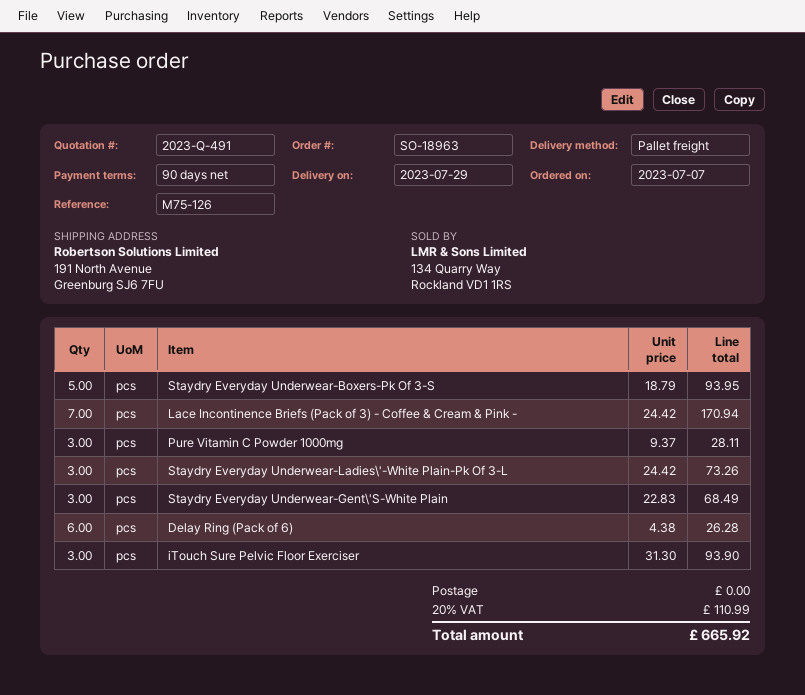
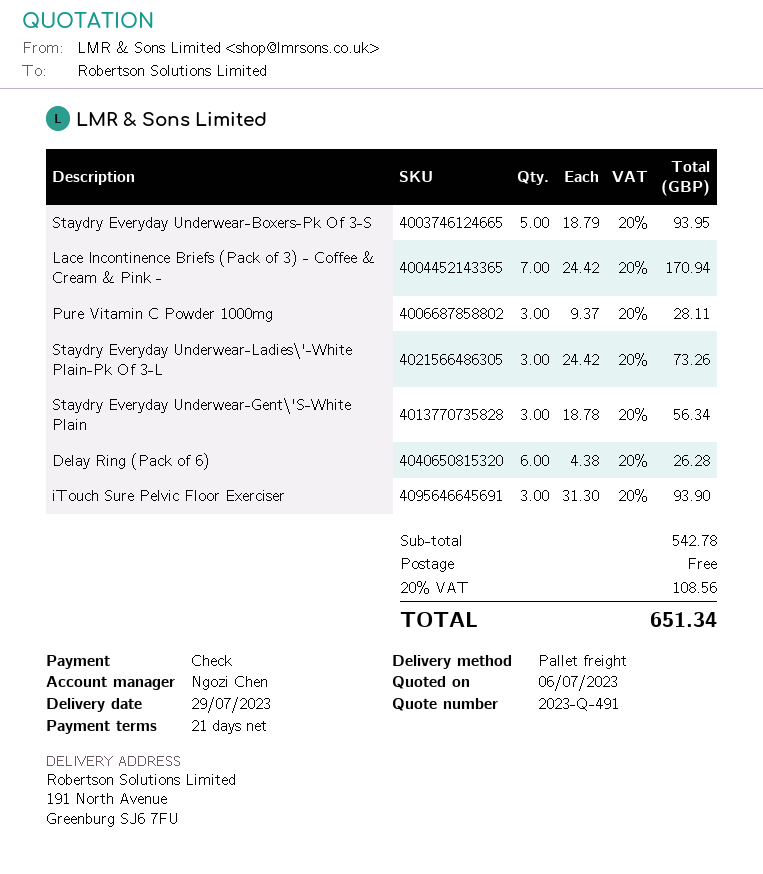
payment terms: 90 days -> 21 days
Staydry Everyday Underwear-Gent\'S-White Plain: 3 x 22.83 = 68.49 -> 3 x 18.78 = 56.34
tax: 20% = 110.99 -> 20% = 108.56
total: 665.92 -> 651.34

